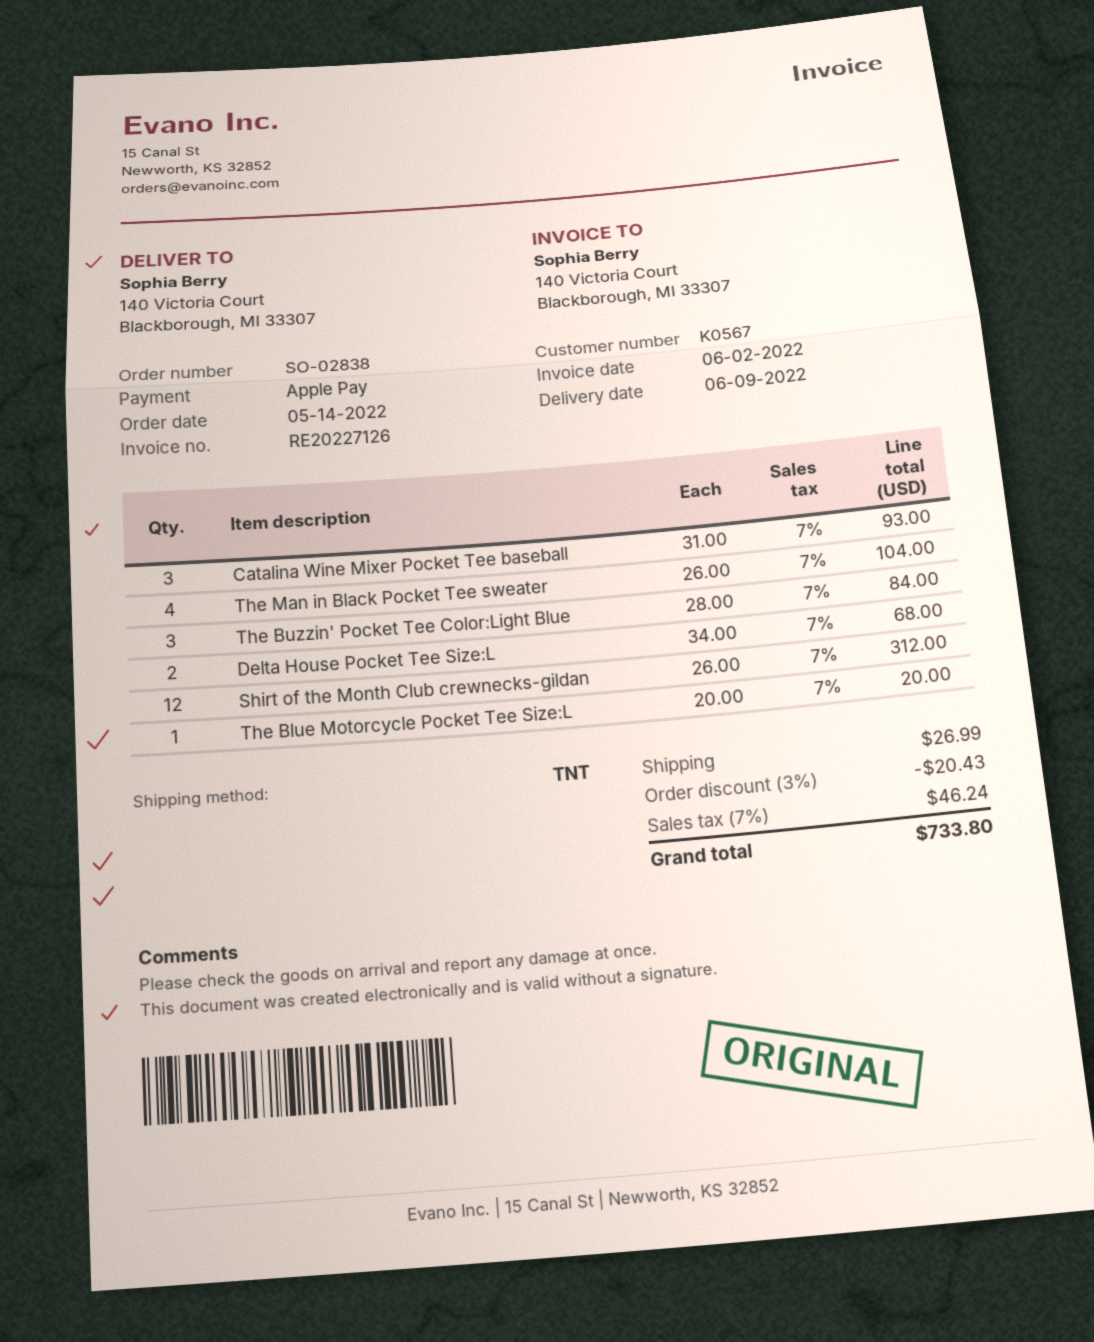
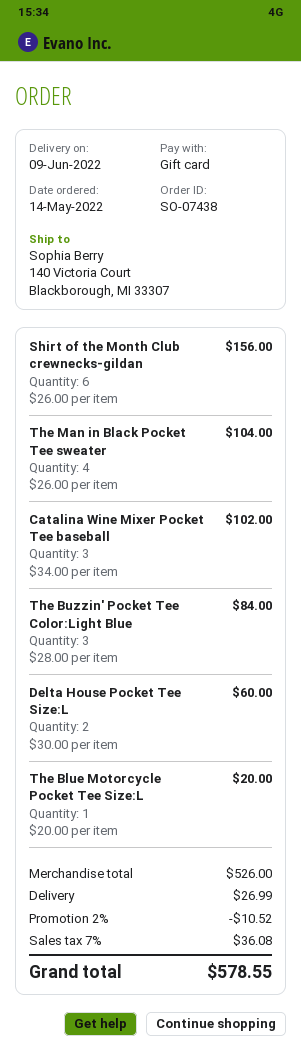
order number: SO-02838 -> SO-07438
payment method: Apple Pay -> gift card
Catalina Wine Mixer Pocket Tee baseball: 3 x 31.00 = 93.00 -> 3 x 34.00 = 102.00
Delta House Pocket Tee Size:L: 2 x 34.00 = 68.00 -> 2 x 30.00 = 60.00
Shirt of the Month Club crewnecks-gildan: 12 x 26.00 = 312.00 -> 6 x 26.00 = 156.00
discount: 3% = 20.43 -> 2% = 10.52
tax: 7% = 46.24 -> 7% = 36.08
total: 733.80 -> 578.55

